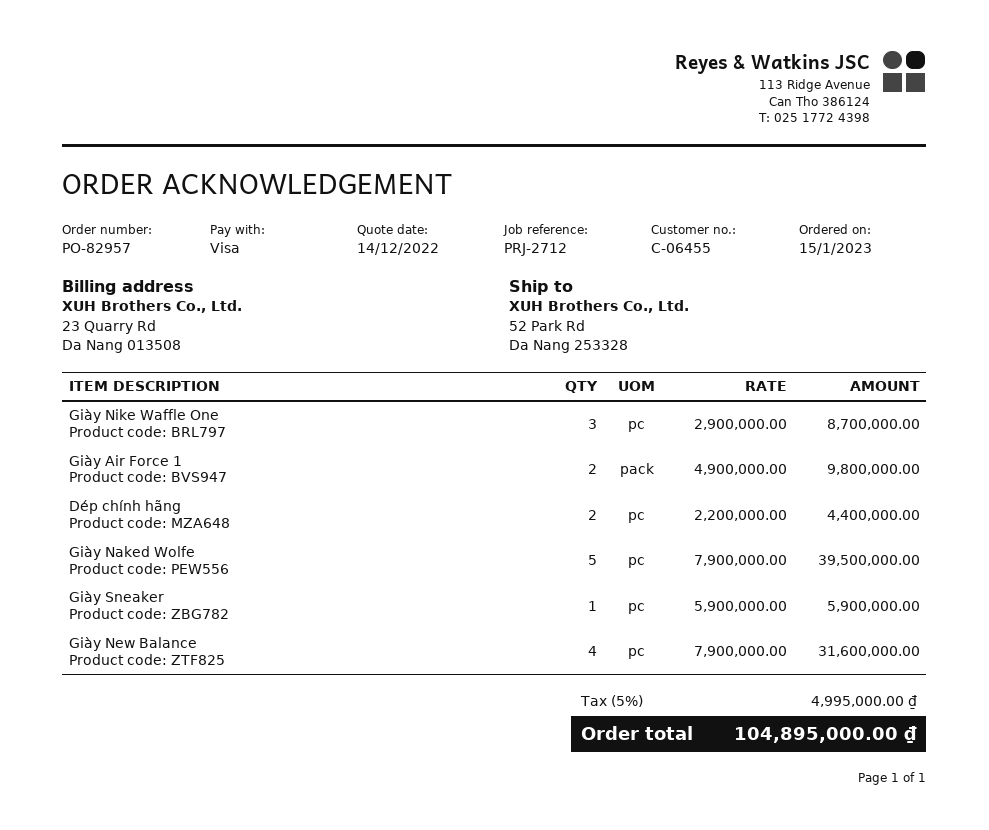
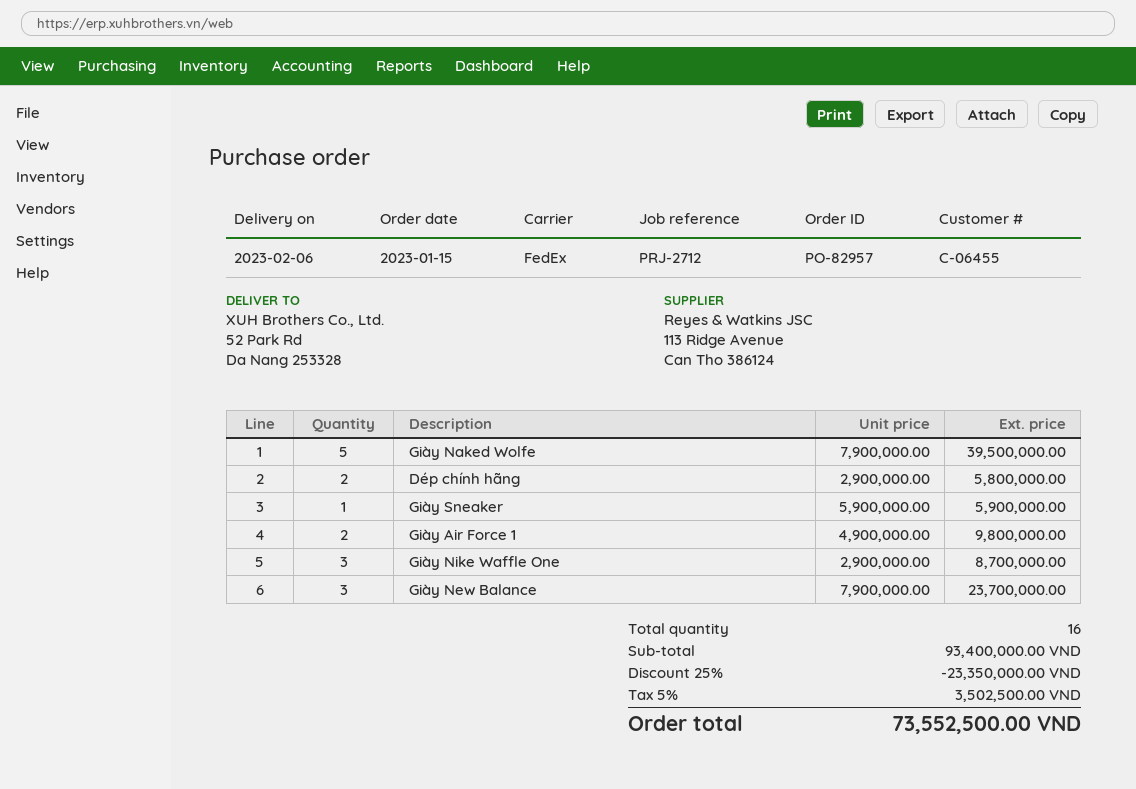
Dép chính hãng: 2 x 2200000.00 = 4400000.00 -> 2 x 2900000.00 = 5800000.00
Giày New Balance: 4 x 7900000.00 = 31600000.00 -> 3 x 7900000.00 = 23700000.00
discount: none -> 25% = 23350000.00
tax: 5% = 4995000.00 -> 5% = 3502500.00
total: 104895000.00 -> 73552500.00

